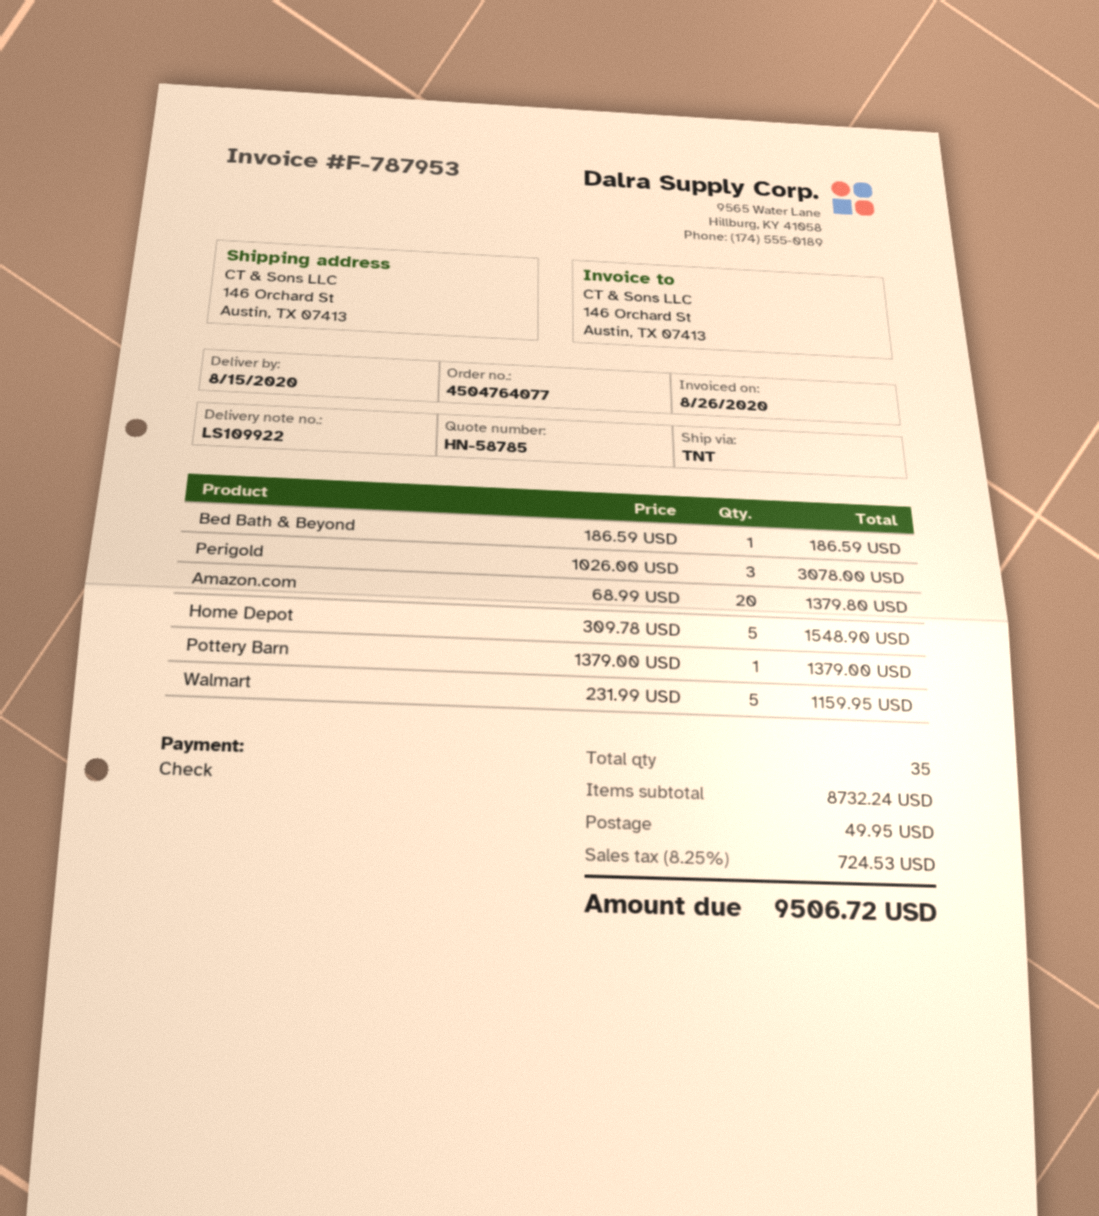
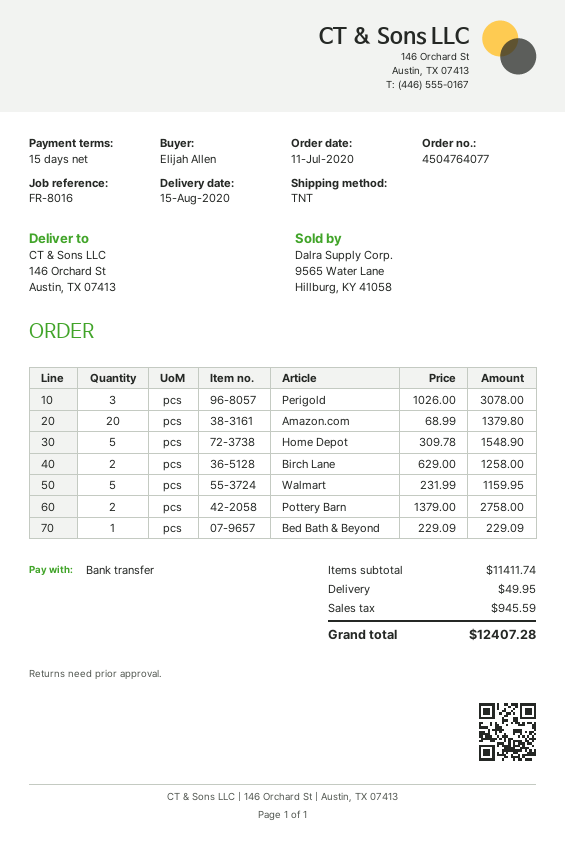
payment method: cheque -> bank transfer
Bed Bath & Beyond: 1 x 186.59 = 186.59 -> 1 x 229.09 = 229.09
Pottery Barn: 1 x 1379.00 = 1379.00 -> 2 x 1379.00 = 2758.00
Birch Lane: none -> 2 x 629.00 = 1258.00
subtotal: 8732.24 -> 11411.74
tax: 724.53 -> 945.59
total: 9506.72 -> 12407.28

